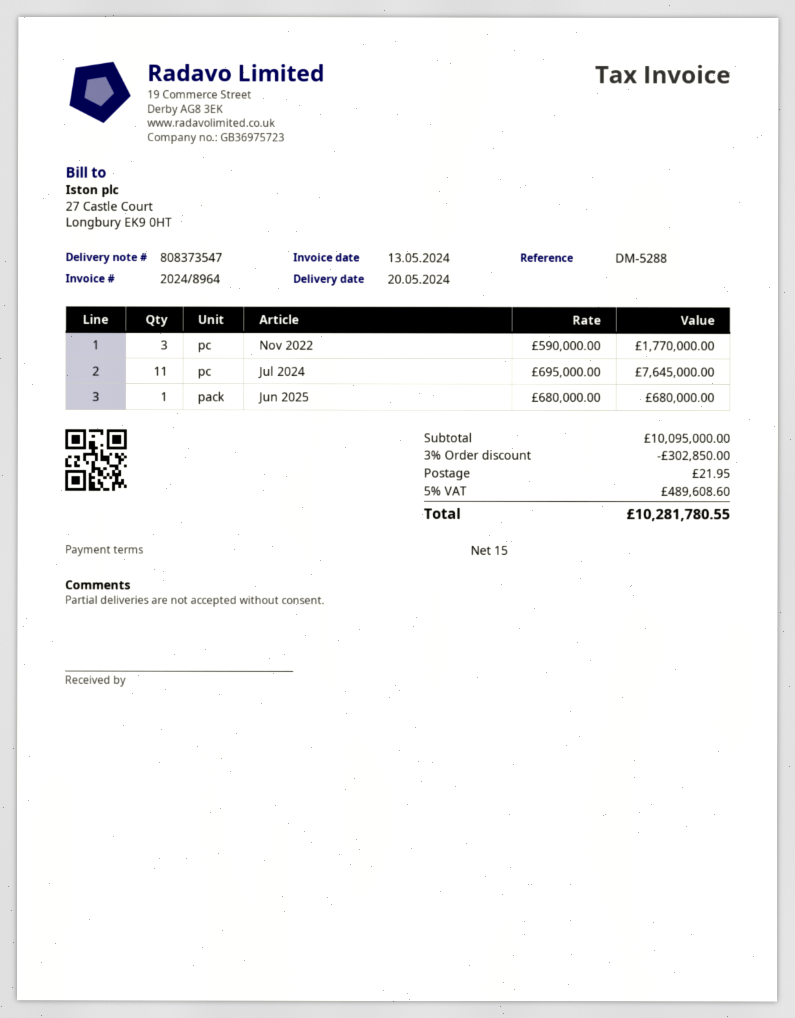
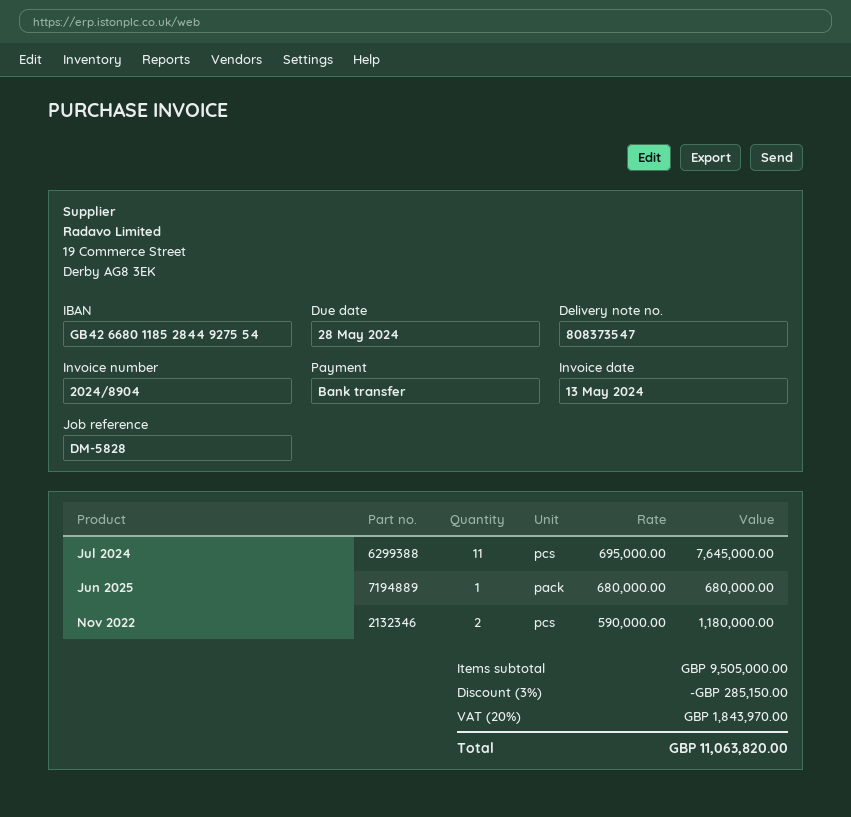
invoice number: 2024/8964 -> 2024/8904
reference: DM-5288 -> DM-5828
Nov 2022: 3 x 590000.00 = 1770000.00 -> 2 x 590000.00 = 1180000.00
subtotal: 10095000.00 -> 9505000.00
discount: 3% = 302850.00 -> 3% = 285150.00
shipping: 21.95 -> none
tax: 5% = 489608.60 -> 20% = 1843970.00
total: 10281780.55 -> 11063820.00

